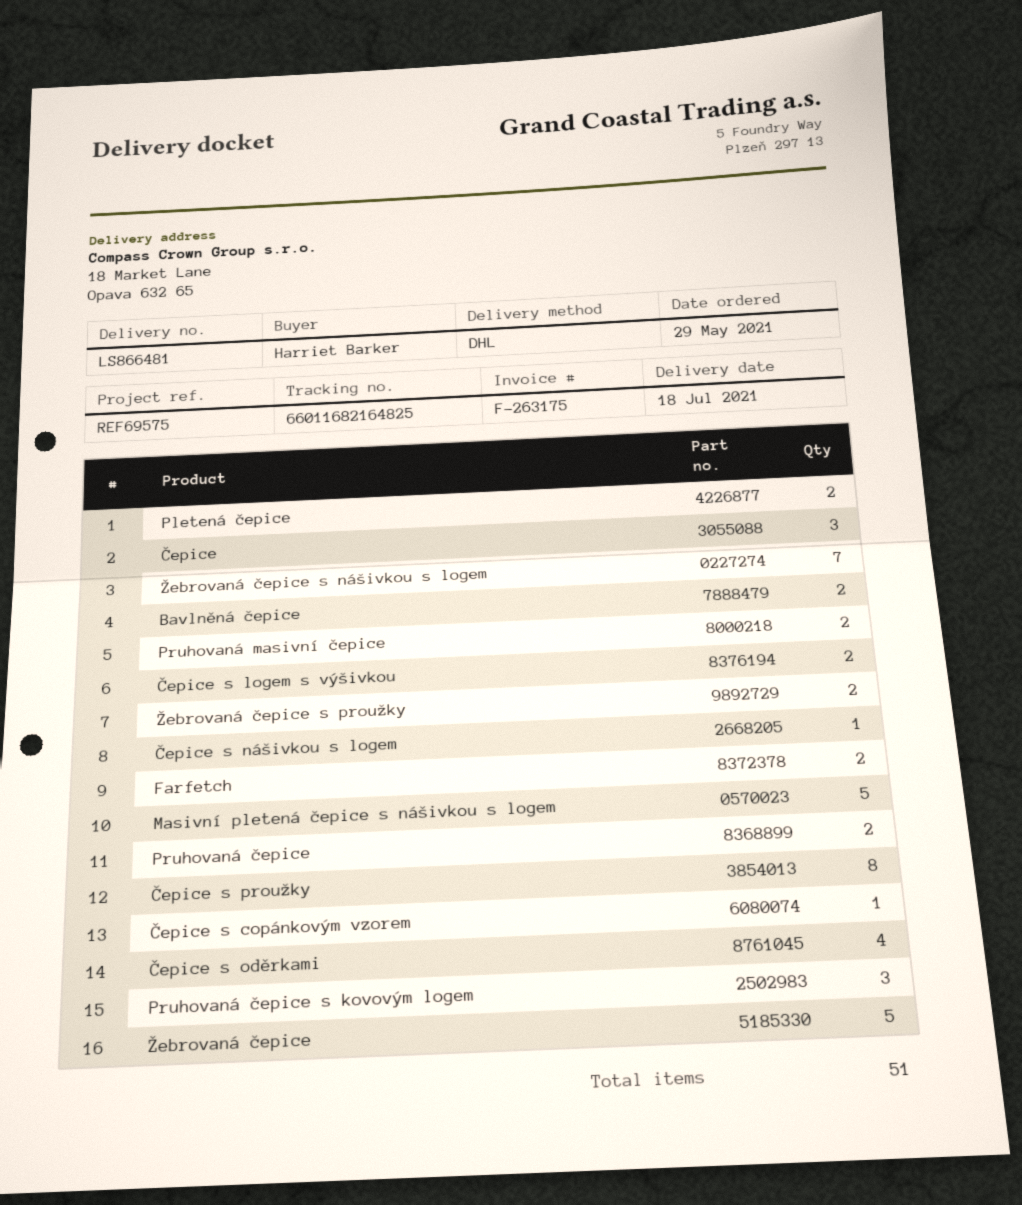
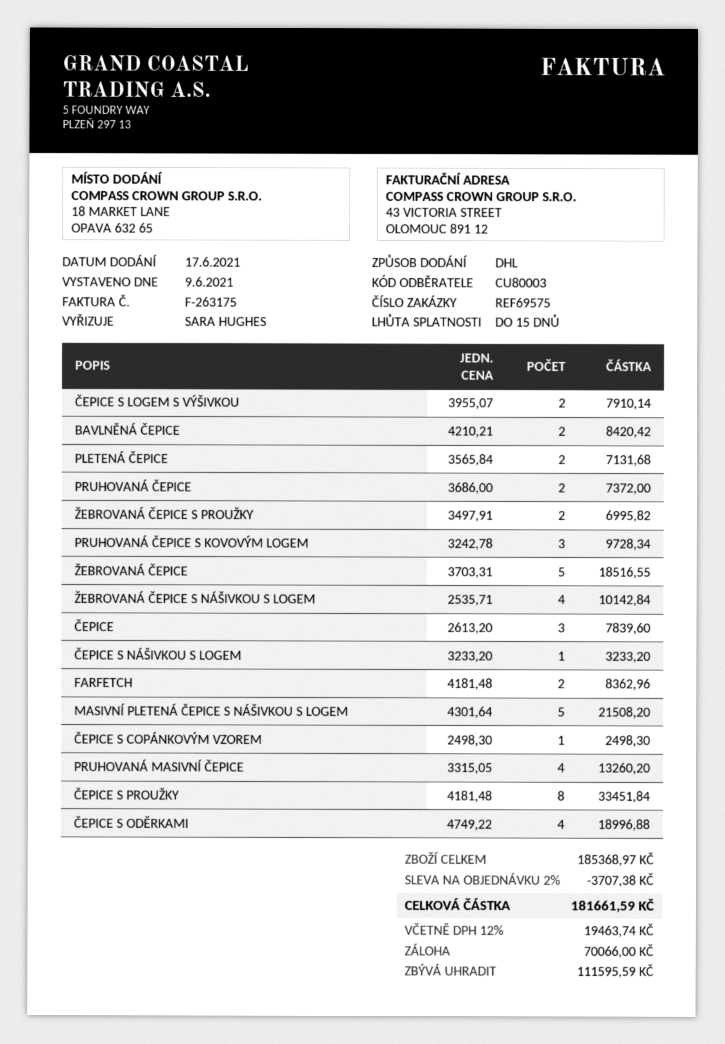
delivery date: 2021-07-18 -> 2021-06-17
Žebrovaná čepice s nášivkou s logem: 7 -> 4
Pruhovaná masivní čepice: 2 -> 4

